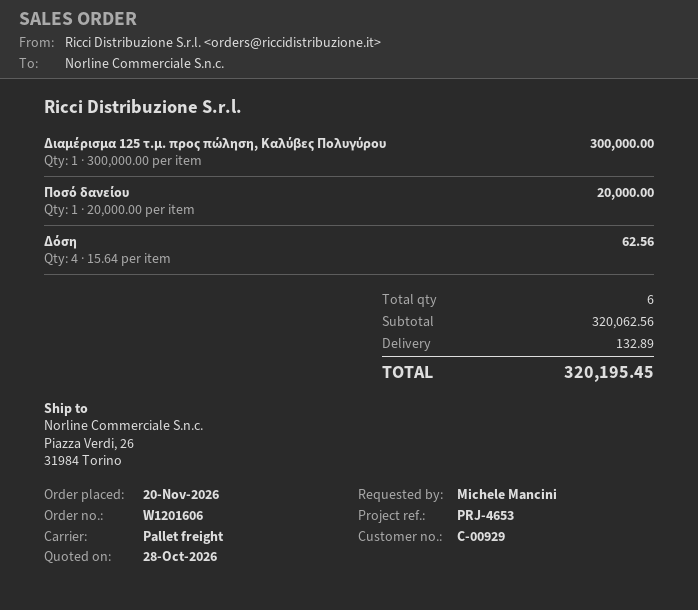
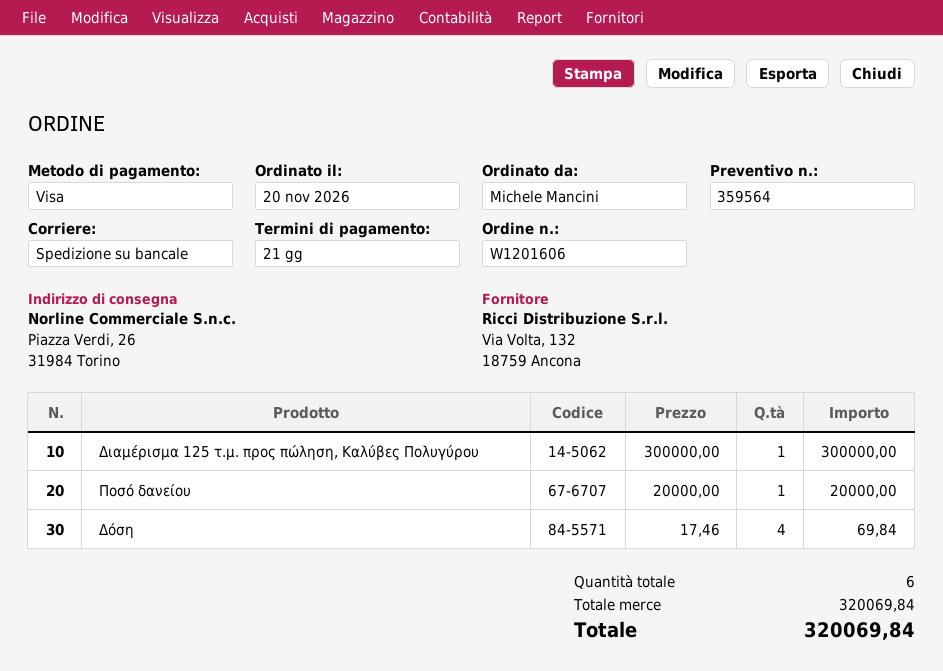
Δόση: 4 x 15.64 = 62.56 -> 4 x 17.46 = 69.84
subtotal: 320062.56 -> 320069.84
shipping: 132.89 -> none
total: 320195.45 -> 320069.84

